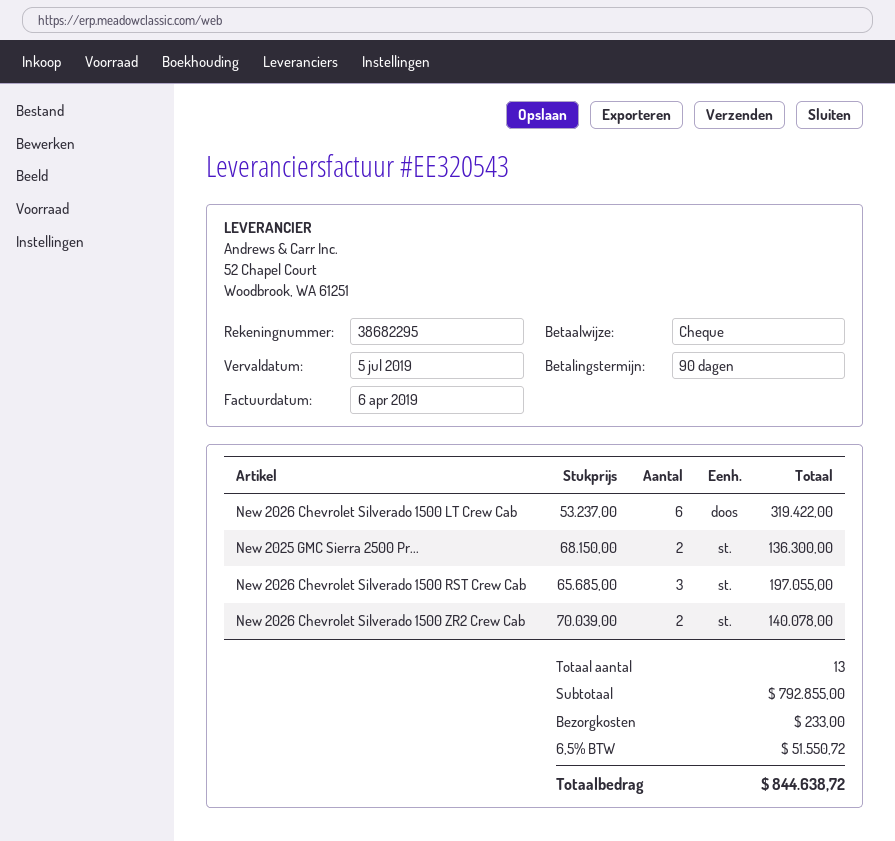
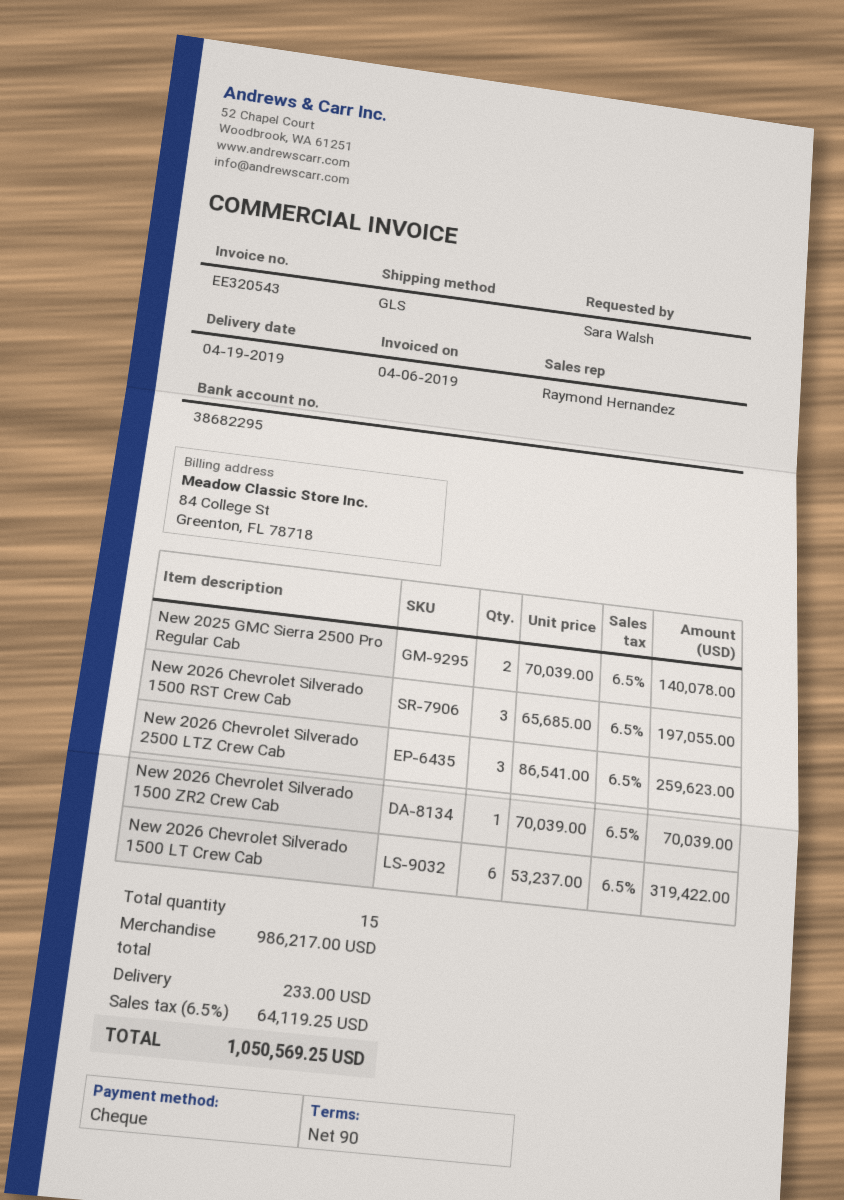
New 2025 GMC Sierra 2500 Pr...: 2 x 68150.00 = 136300.00 -> 2 x 70039.00 = 140078.00
New 2026 Chevrolet Silverado 1500 ZR2 Crew Cab: 2 x 70039.00 = 140078.00 -> 1 x 70039.00 = 70039.00
New 2026 Chevrolet Silverado 2500 LTZ Crew Cab: none -> 3 x 86541.00 = 259623.00
total quantity: 13 -> 15
subtotal: 792855.00 -> 986217.00
tax: 6.5% = 51550.72 -> 6.5% = 64119.25
total: 844638.72 -> 1050569.25

